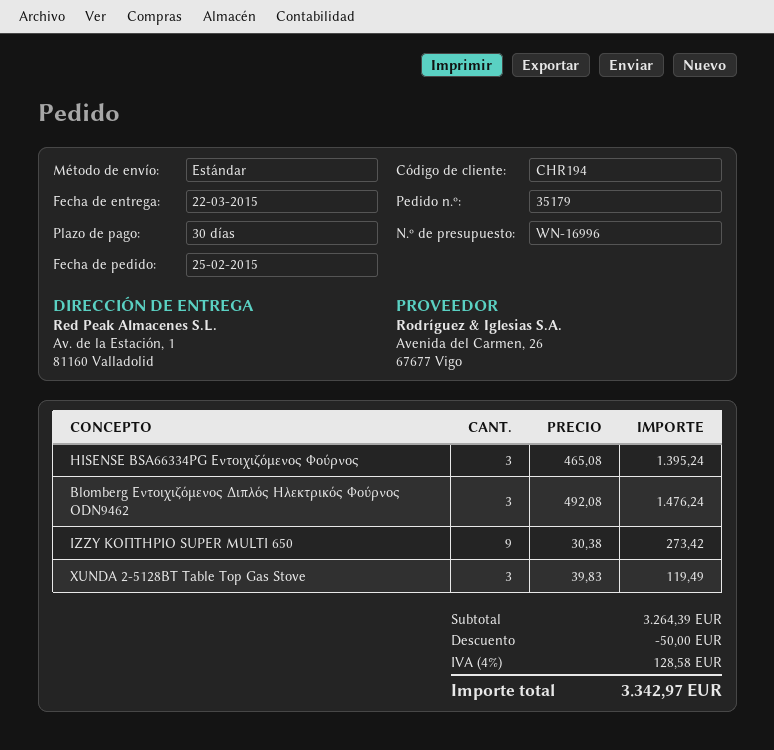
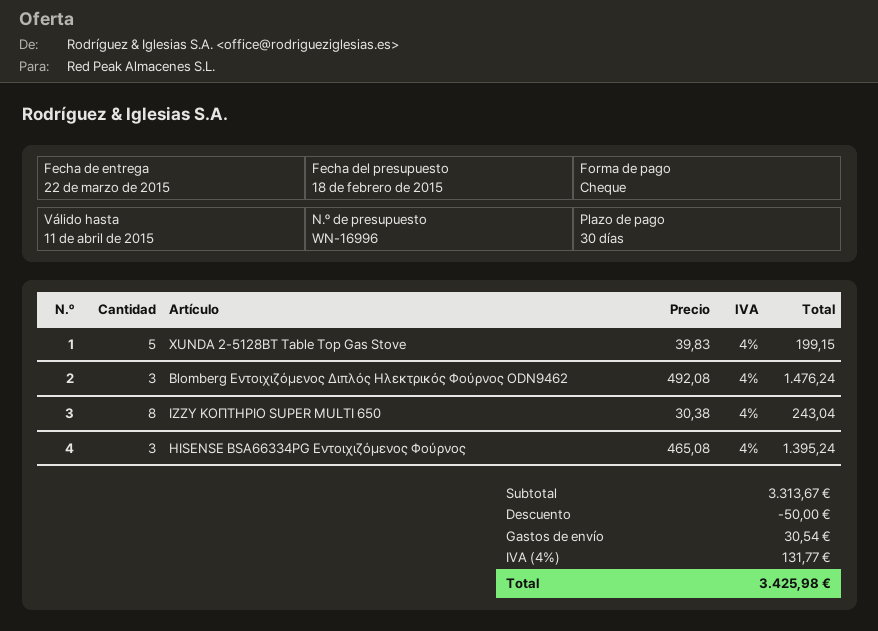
IZZY ΚΟΠΤΗΡΙΟ SUPER MULTI 650: 9 x 30.38 = 273.42 -> 8 x 30.38 = 243.04
XUNDA 2-5128BT Table Top Gas Stove: 3 x 39.83 = 119.49 -> 5 x 39.83 = 199.15
subtotal: 3264.39 -> 3313.67
shipping: none -> 30.54
tax: 4% = 128.58 -> 4% = 131.77
total: 3342.97 -> 3425.98

